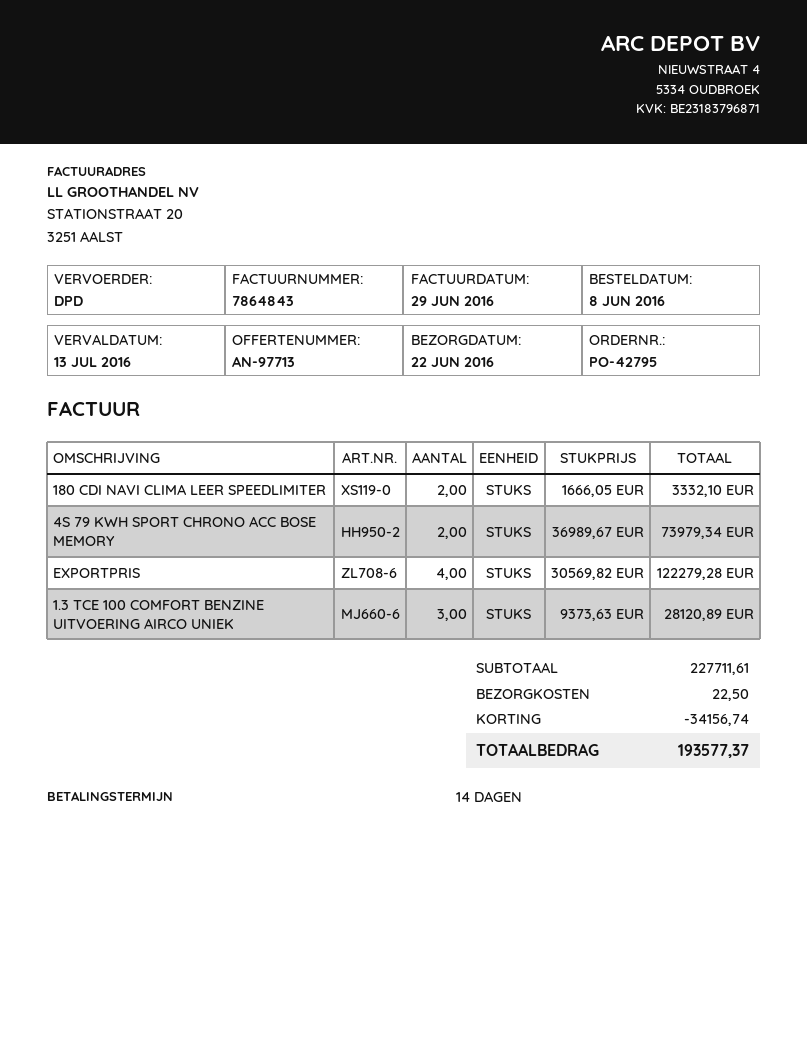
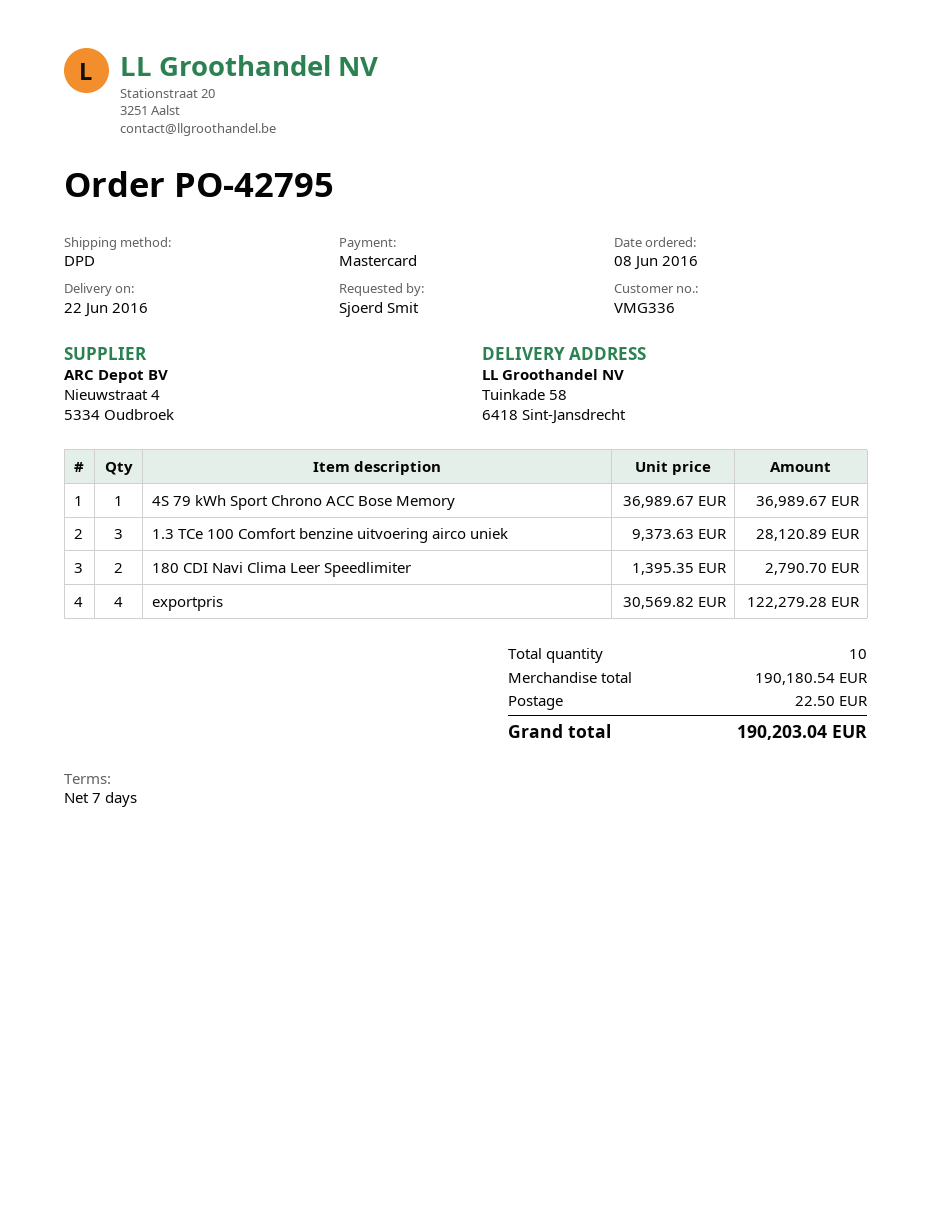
payment terms: 14 days -> 7 days
180 CDI NAVI CLIMA LEER SPEEDLIMITER: 2 x 1666.05 = 3332.10 -> 2 x 1395.35 = 2790.70
4S 79 KWH SPORT CHRONO ACC BOSE MEMORY: 2 x 36989.67 = 73979.34 -> 1 x 36989.67 = 36989.67
subtotal: 227711.61 -> 190180.54
discount: 34156.74 -> none
total: 193577.37 -> 190203.04

